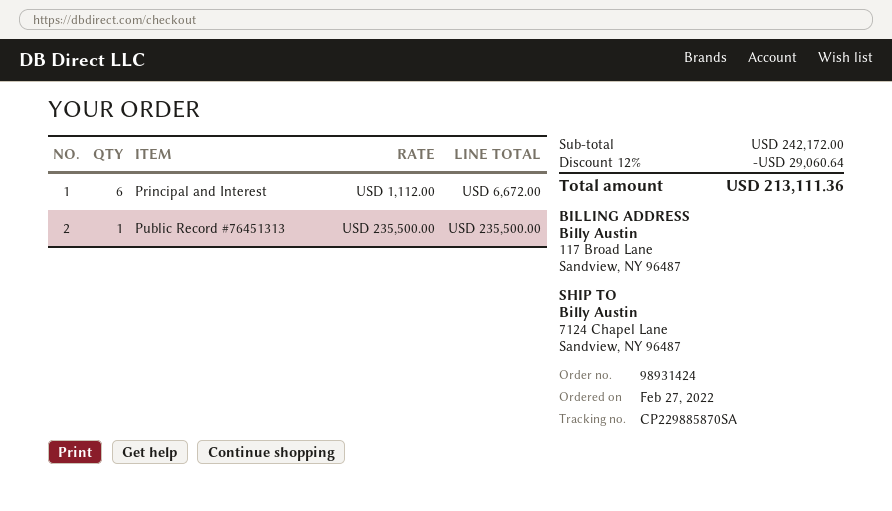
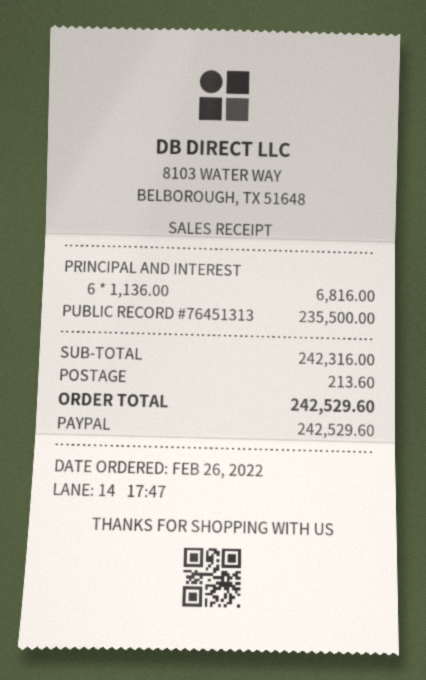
order date: 2022-02-27 -> 2022-02-26
Principal and Interest: 6 x 1112.00 = 6672.00 -> 6 x 1136.00 = 6816.00
subtotal: 242172.00 -> 242316.00
discount: 12% = 29060.64 -> none
shipping: none -> 213.60
total: 213111.36 -> 242529.60

